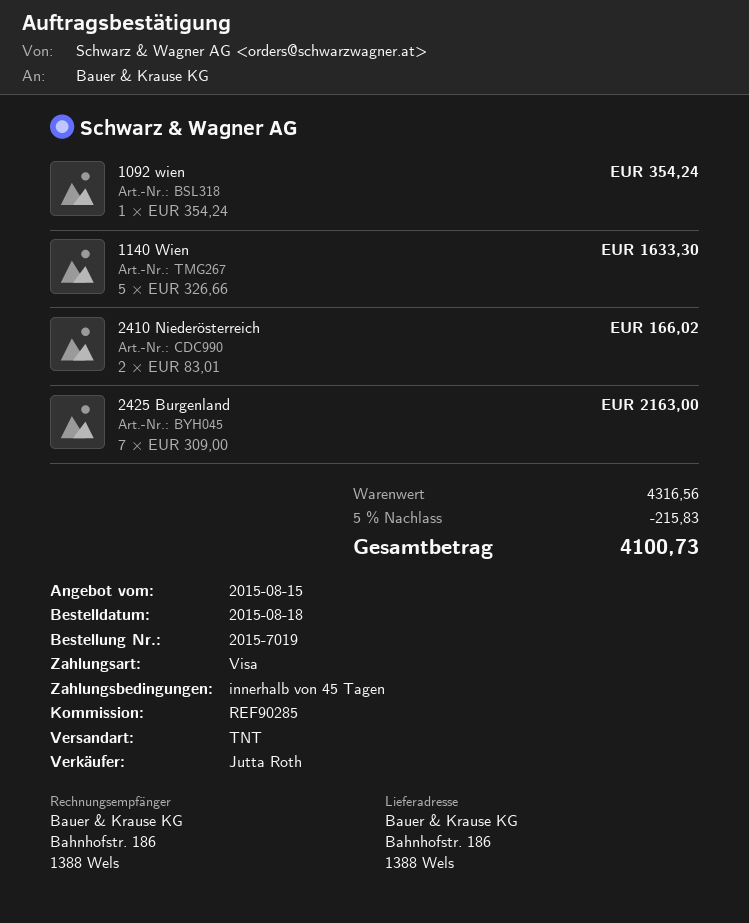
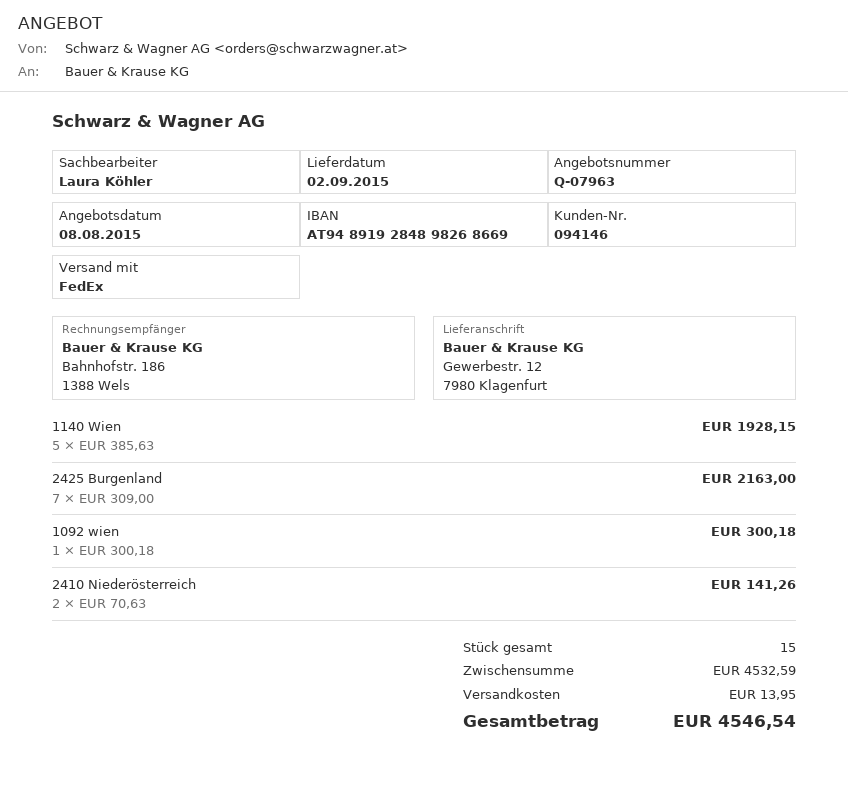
quote date: 2015-08-15 -> 2015-08-08
sales rep: Jutta Roth -> Laura Köhler
shipping method: TNT -> FedEx
ship to: Bahnhofstr. 186, 1388 Wels -> Gewerbestr. 12, 7980 Klagenfurt
1092 wien: 1 x 354.24 = 354.24 -> 1 x 300.18 = 300.18
1140 Wien: 5 x 326.66 = 1633.30 -> 5 x 385.63 = 1928.15
2410 Niederösterreich: 2 x 83.01 = 166.02 -> 2 x 70.63 = 141.26
subtotal: 4316.56 -> 4532.59
discount: 5% = 215.83 -> none
shipping: none -> 13.95
total: 4100.73 -> 4546.54

